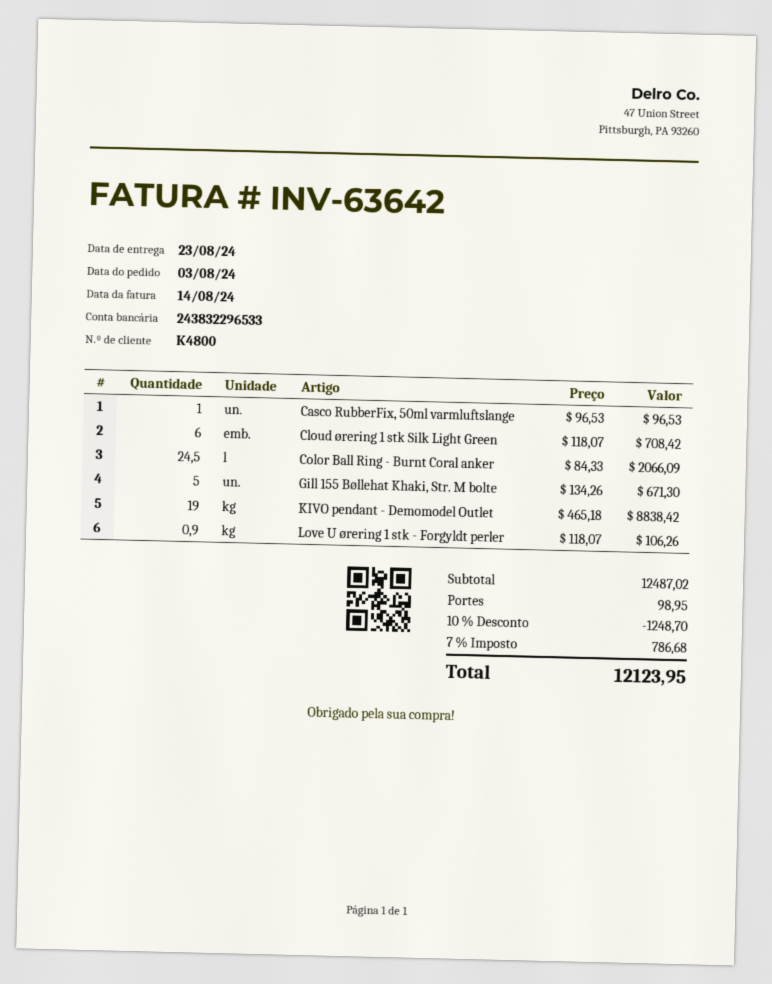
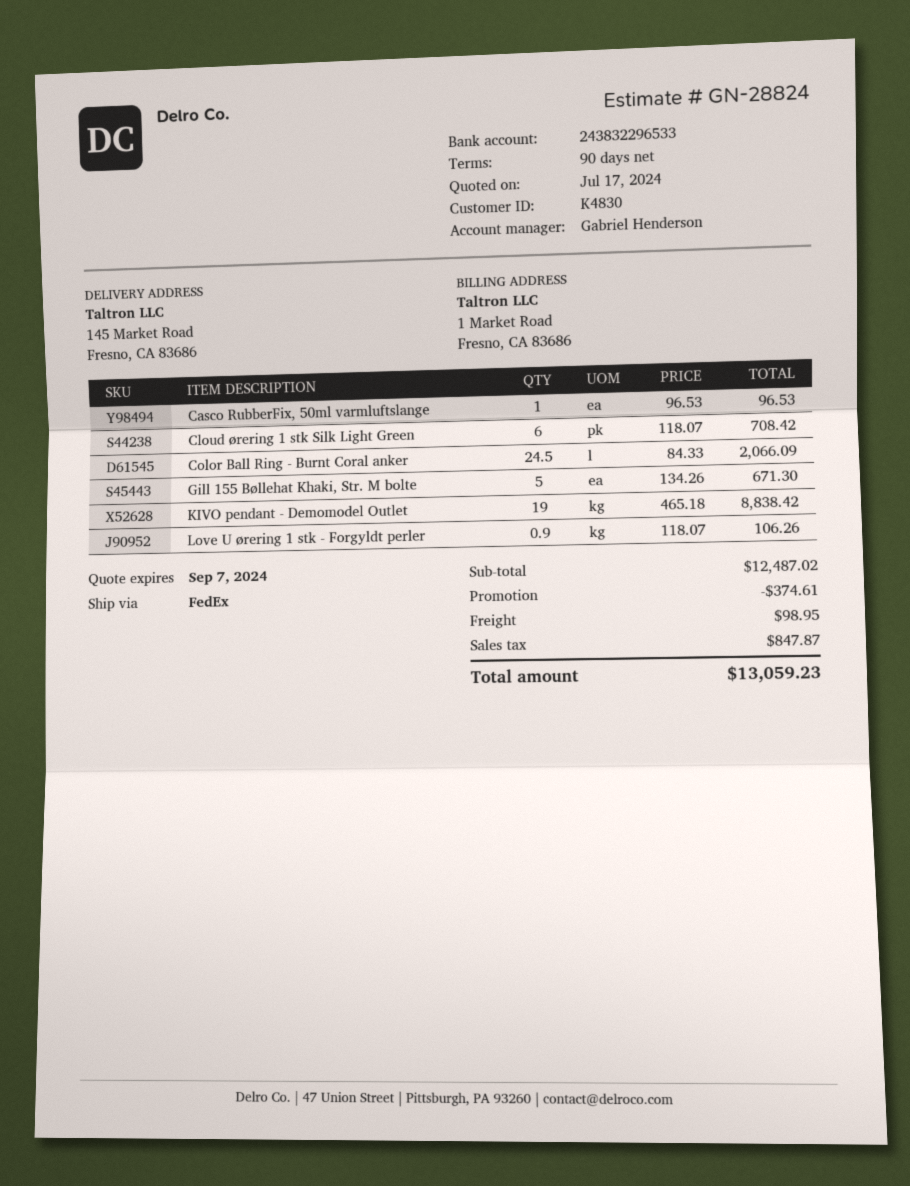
customer number: K4800 -> K4830
discount: 1248.70 -> 374.61
tax: 786.68 -> 847.87
total: 12123.95 -> 13059.23

